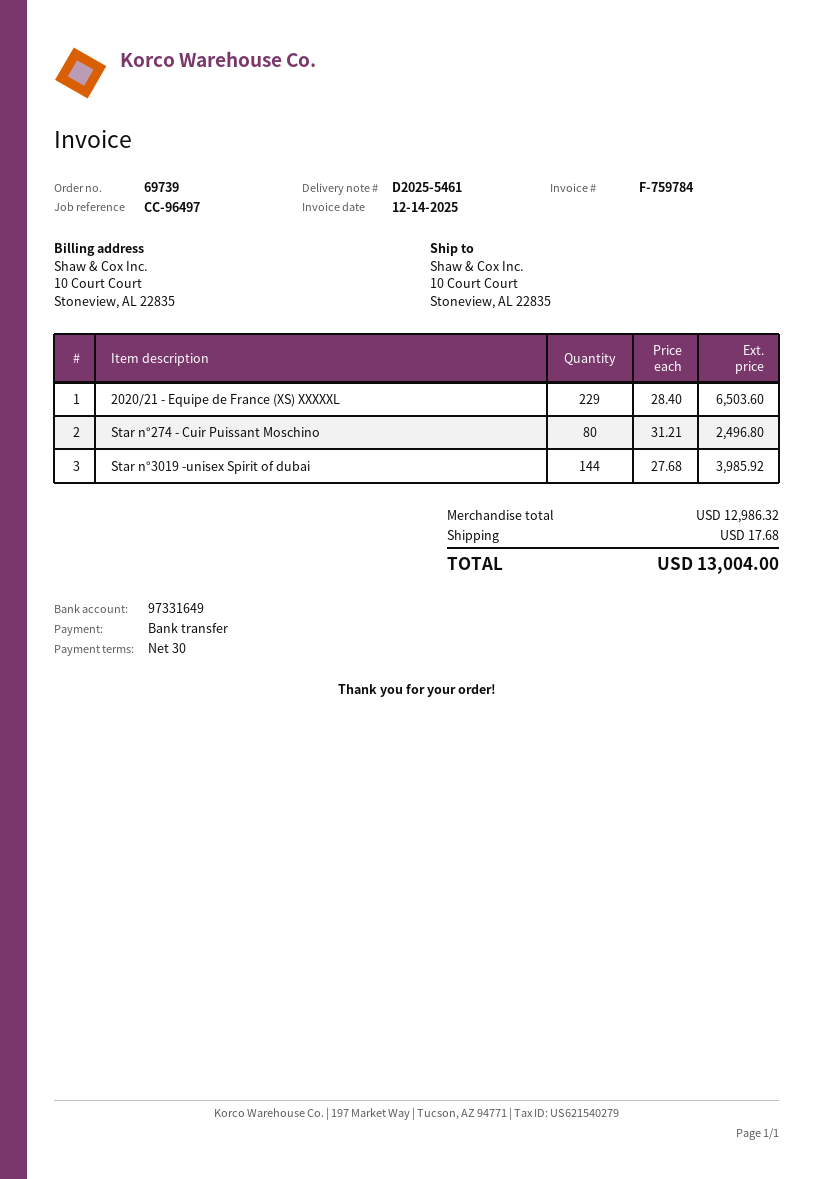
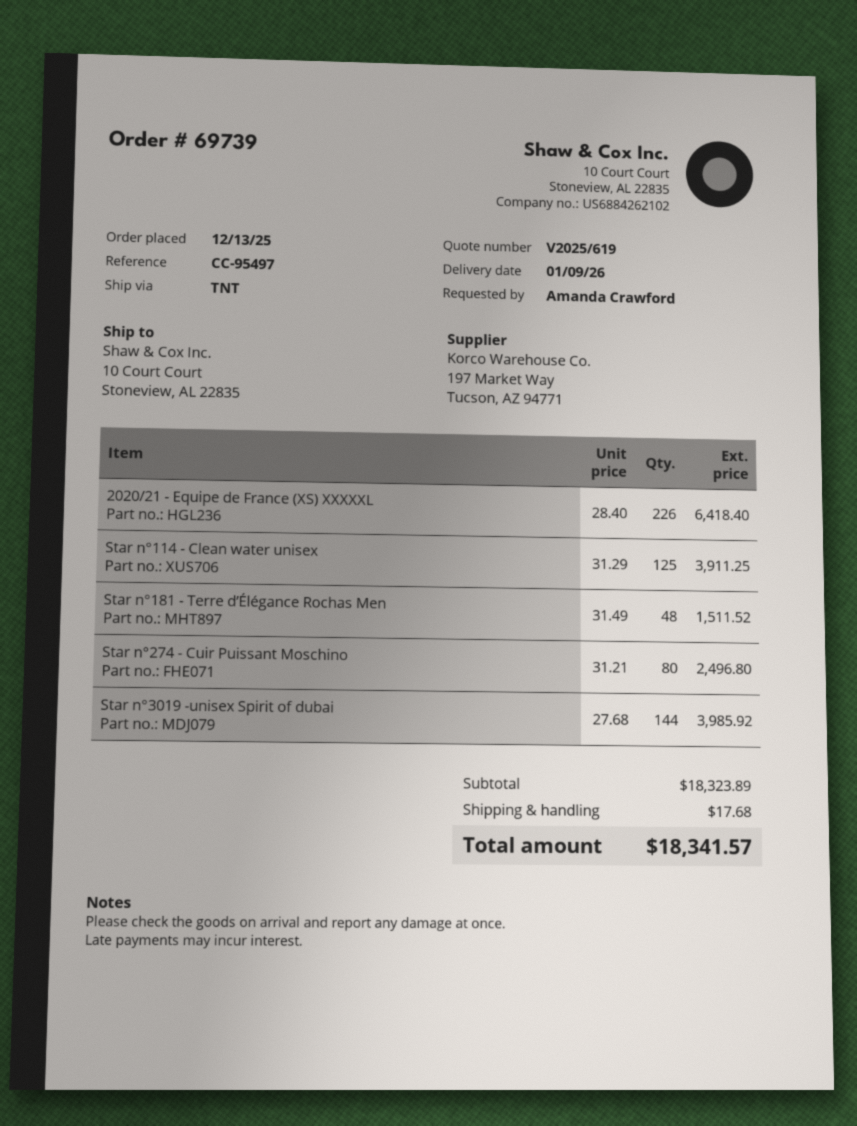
reference: CC-96497 -> CC-95497
2020/21 - Equipe de France (XS) XXXXXL: 229 x 28.40 = 6503.60 -> 226 x 28.40 = 6418.40
Star n°114 - Clean water unisex: none -> 125 x 31.29 = 3911.25
Star n°181 - Terre d’Élégance Rochas Men: none -> 48 x 31.49 = 1511.52
subtotal: 12986.32 -> 18323.89
total: 13004.00 -> 18341.57

